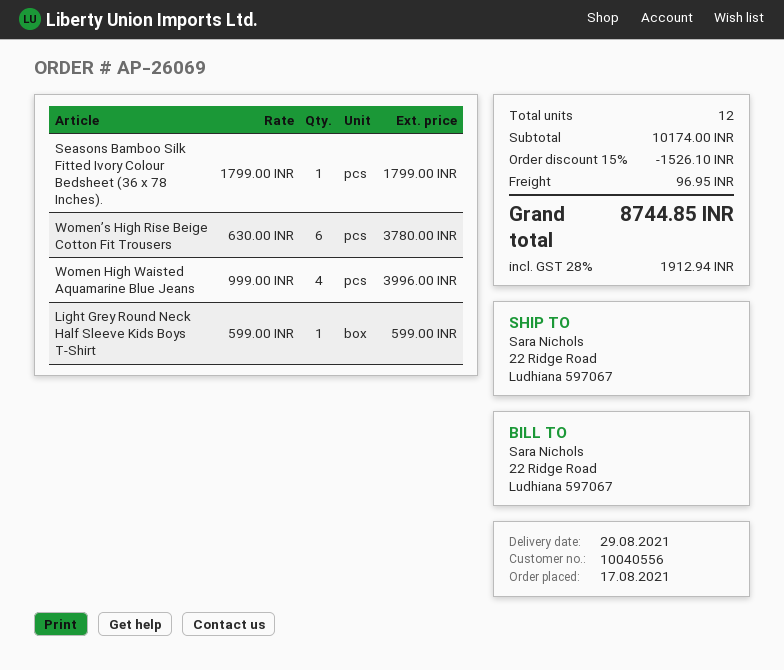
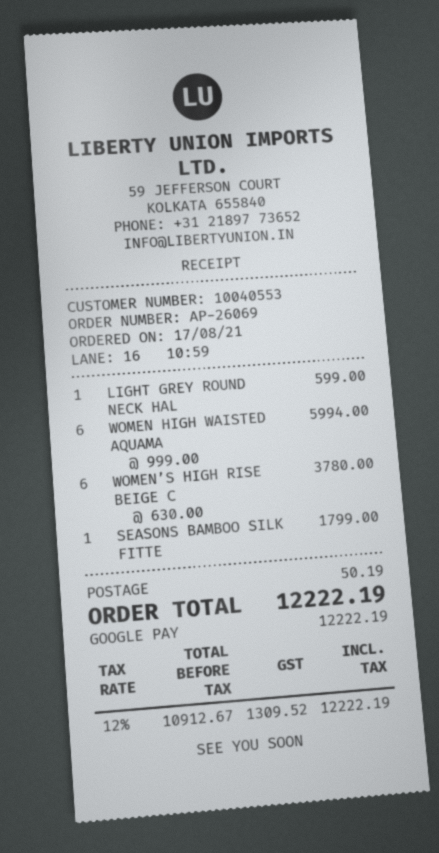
customer number: 10040556 -> 10040553
Women High Waisted Aquamarine Blue Jeans: 4 x 999.00 = 3996.00 -> 6 x 999.00 = 5994.00
discount: 15% = 1526.10 -> none
shipping: 96.95 -> 50.19
tax: 28% = 1912.94 -> 12% = 1309.52
total: 8744.85 -> 12222.19

